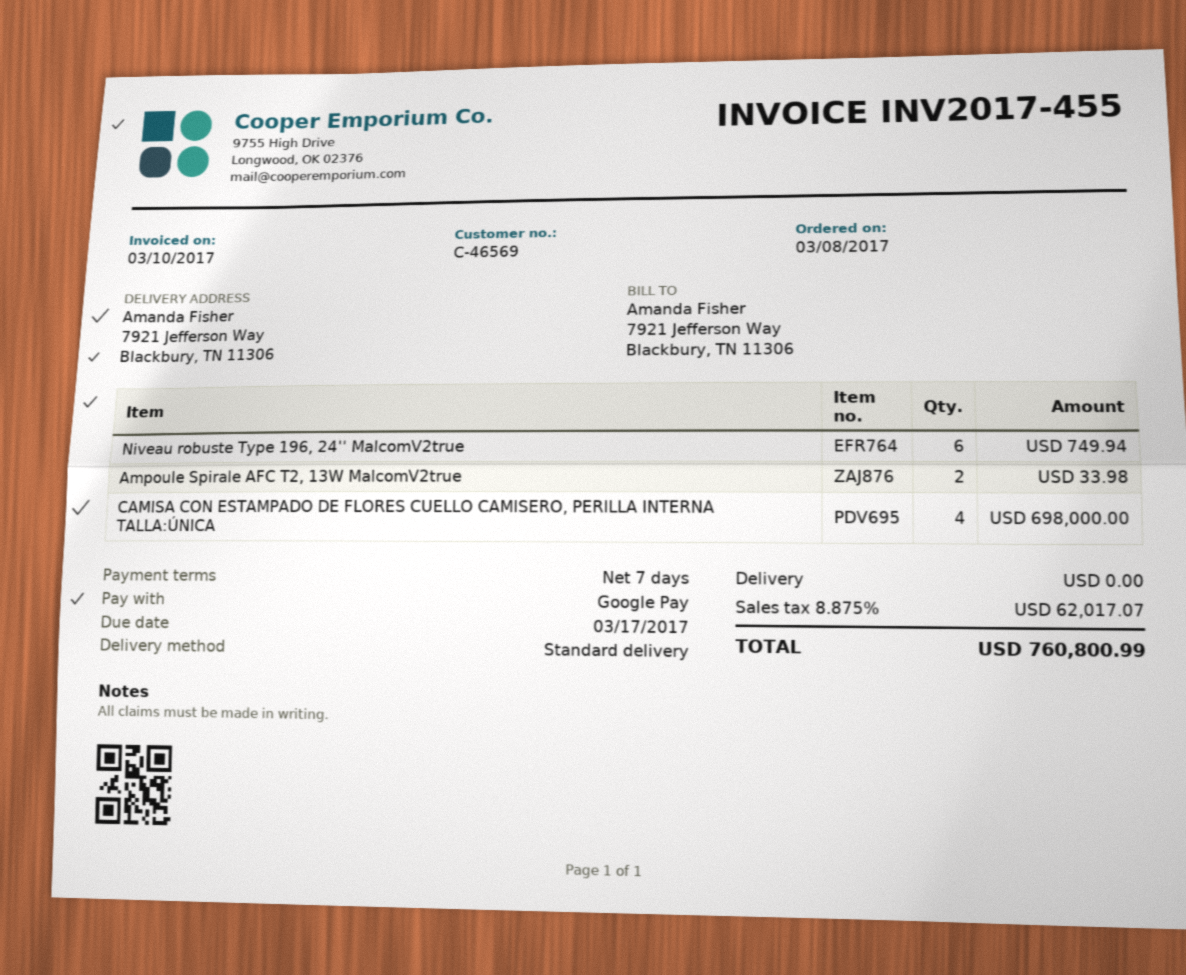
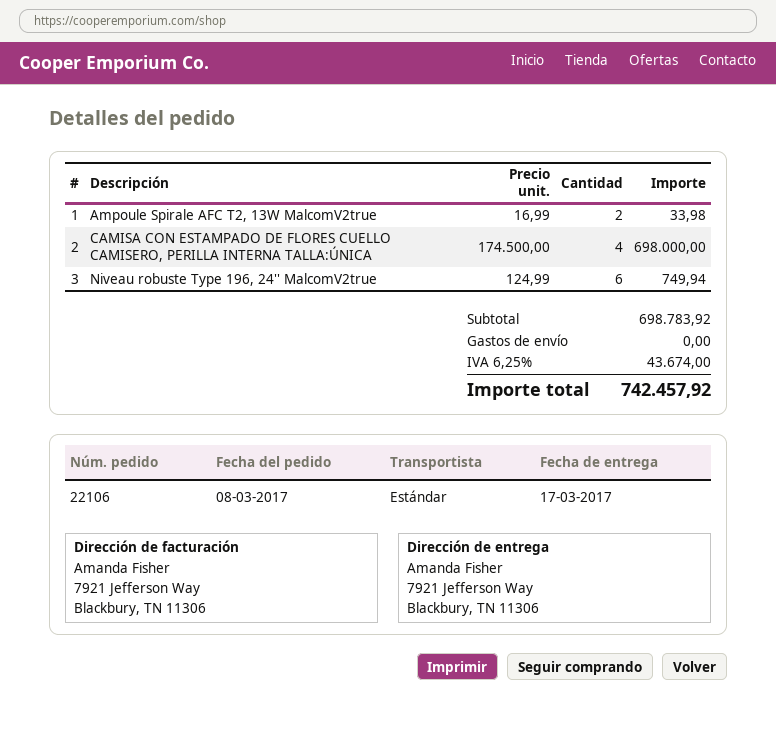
tax: 8.875% = 62017.07 -> 6.25% = 43674.00
total: 760800.99 -> 742457.92

